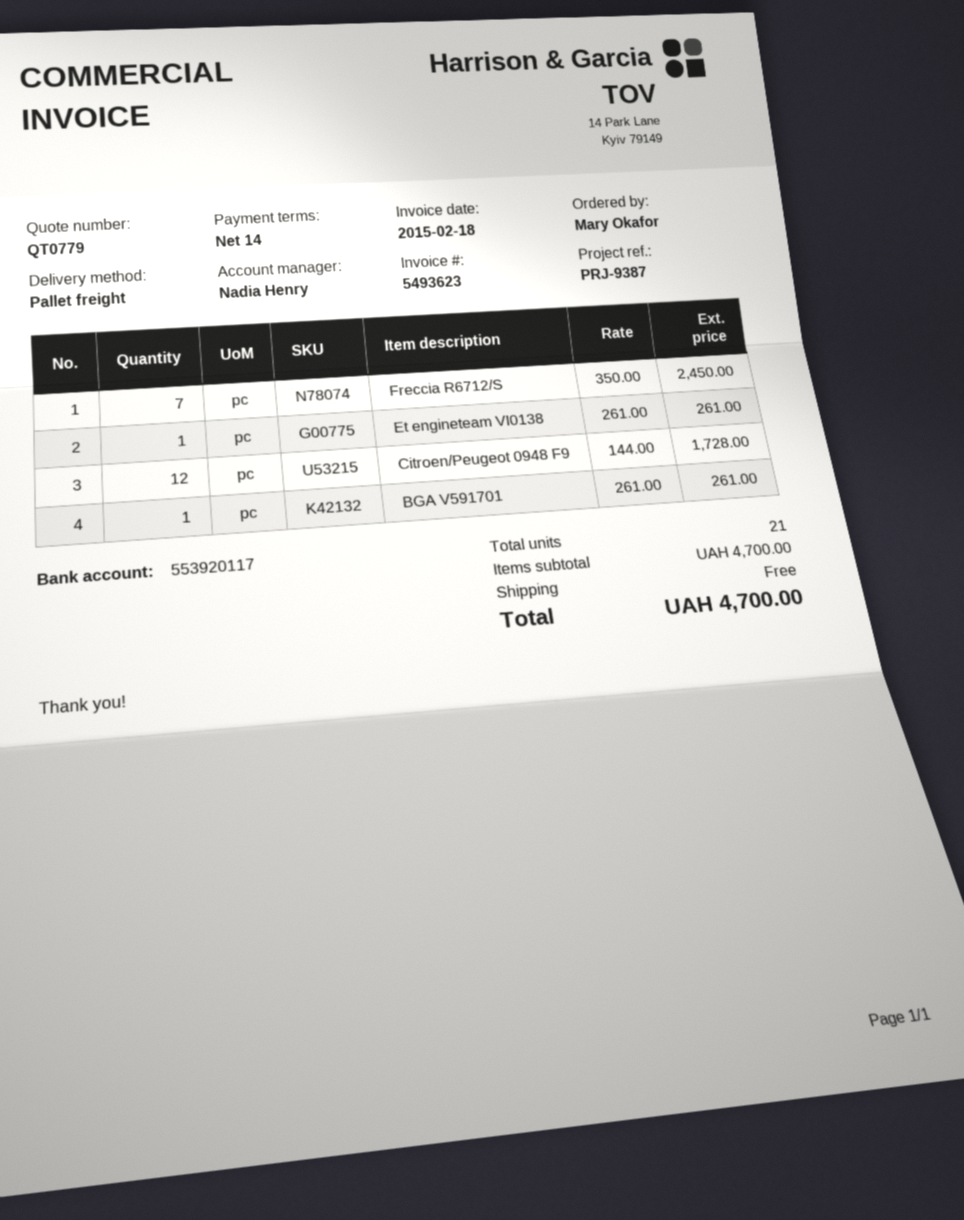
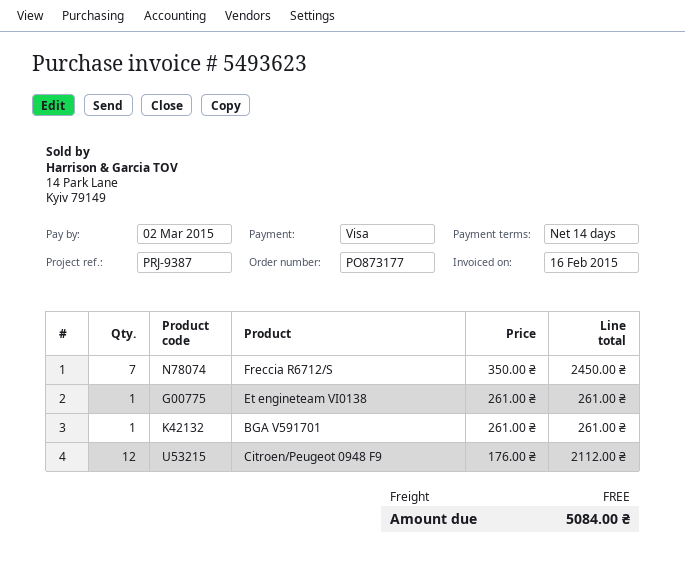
invoice date: 2015-02-18 -> 2015-02-16
Citroen/Peugeot 0948 F9: 12 x 144.00 = 1728.00 -> 12 x 176.00 = 2112.00
total: 4700.00 -> 5084.00

